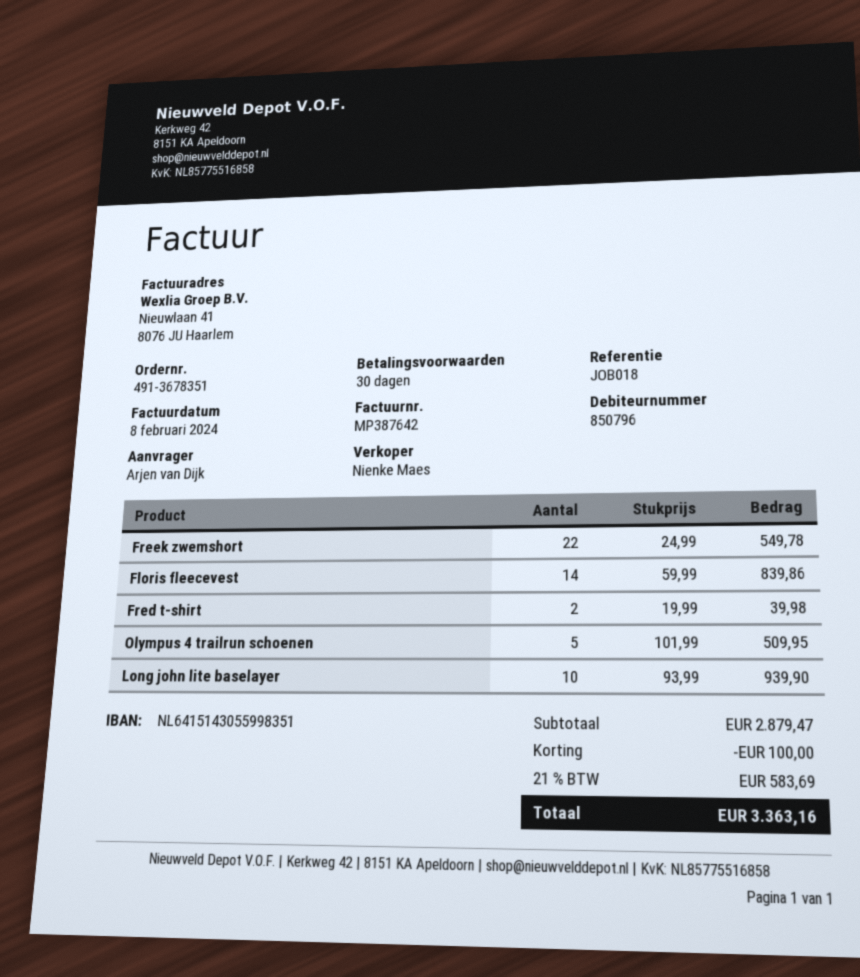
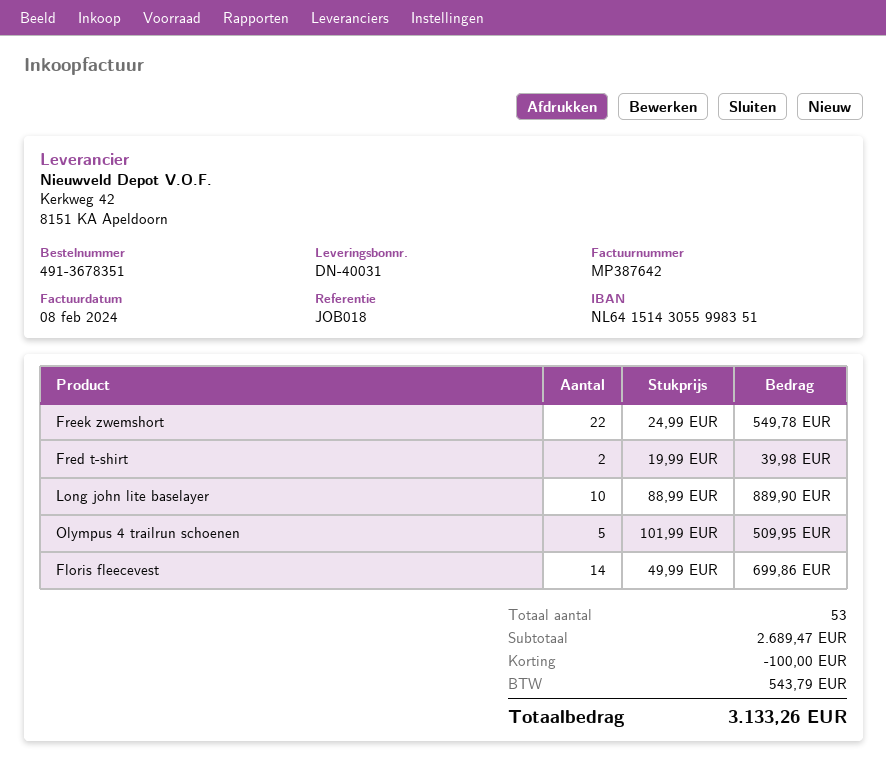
Floris fleecevest: 14 x 59.99 = 839.86 -> 14 x 49.99 = 699.86
Long john lite baselayer: 10 x 93.99 = 939.90 -> 10 x 88.99 = 889.90
subtotal: 2879.47 -> 2689.47
tax: 583.69 -> 543.79
total: 3363.16 -> 3133.26

